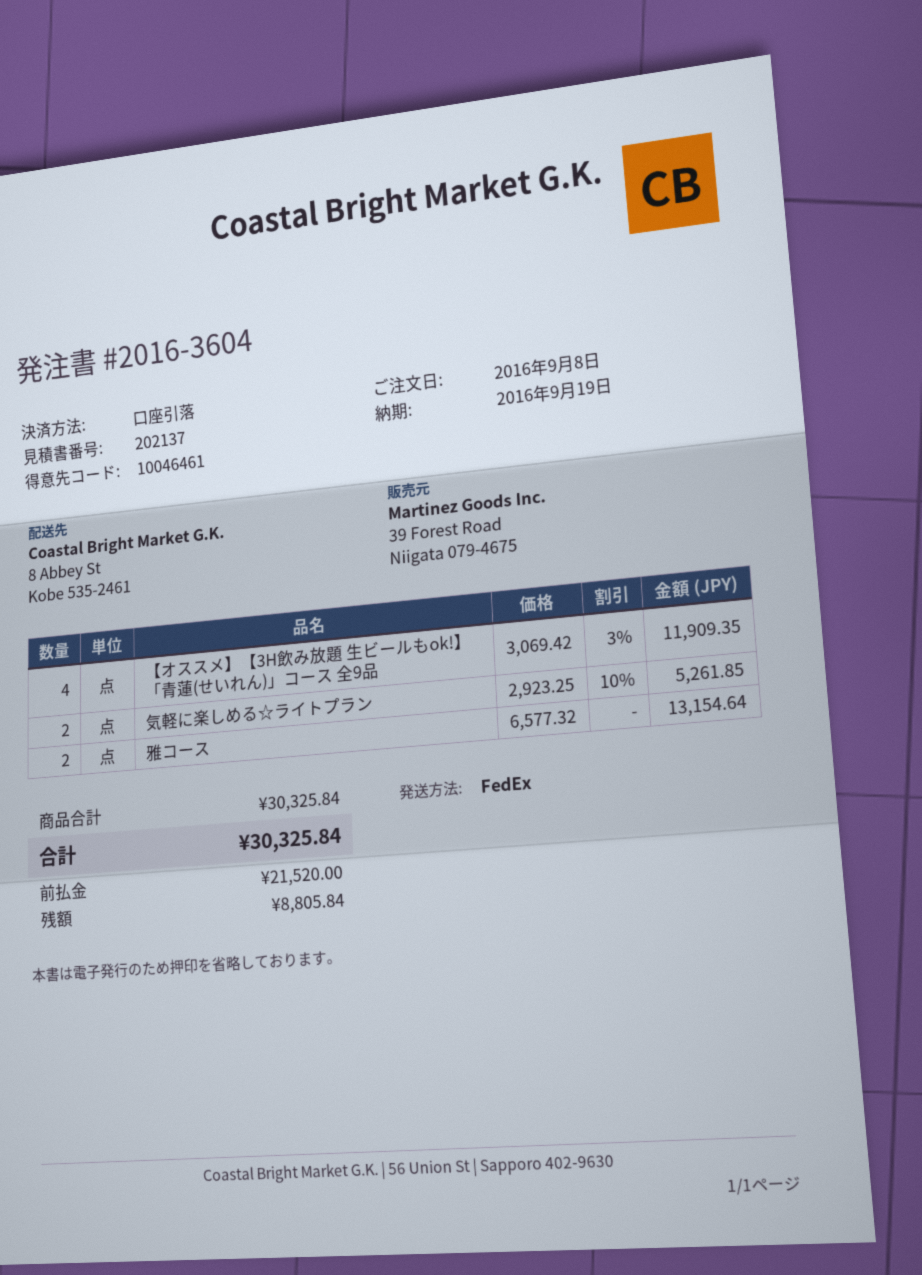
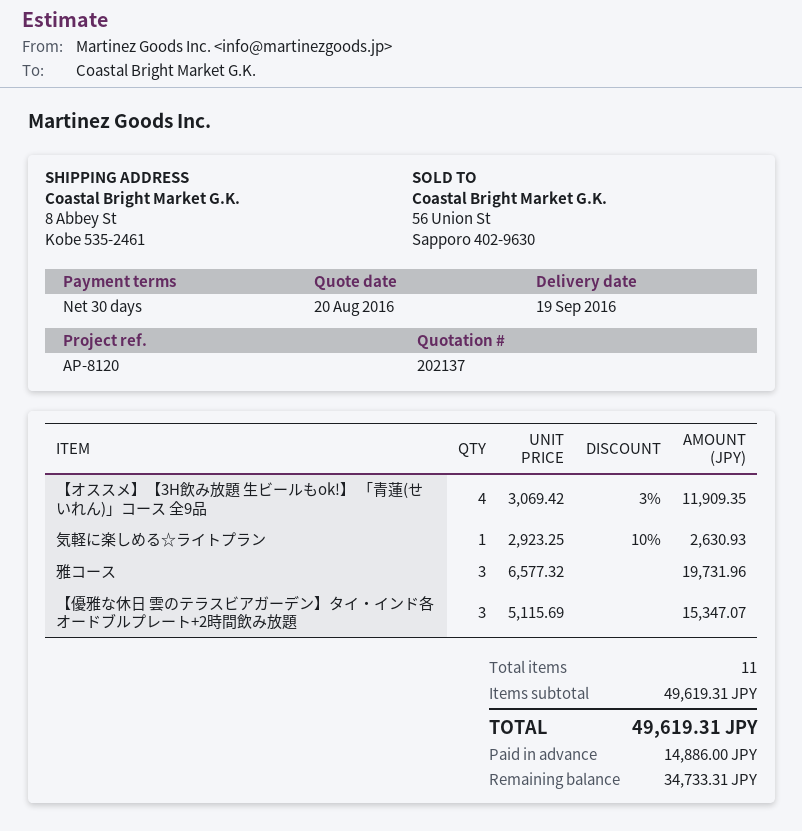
気軽に楽しめる☆ライトプラン: 2 x 2923.25 - 10% = 5261.85 -> 1 x 2923.25 - 10% = 2630.93
雅コース: 2 x 6577.32 = 13154.64 -> 3 x 6577.32 = 19731.96
【優雅な休日 雲のテラスビアガーデン】タイ・インド各オードブルプレート+2時間飲み放題: none -> 3 x 5115.69 = 15347.07
subtotal: 30325.84 -> 49619.31
total: 30325.84 -> 49619.31
deposit: 21520.00 -> 14886.00
balance: 8805.84 -> 34733.31

